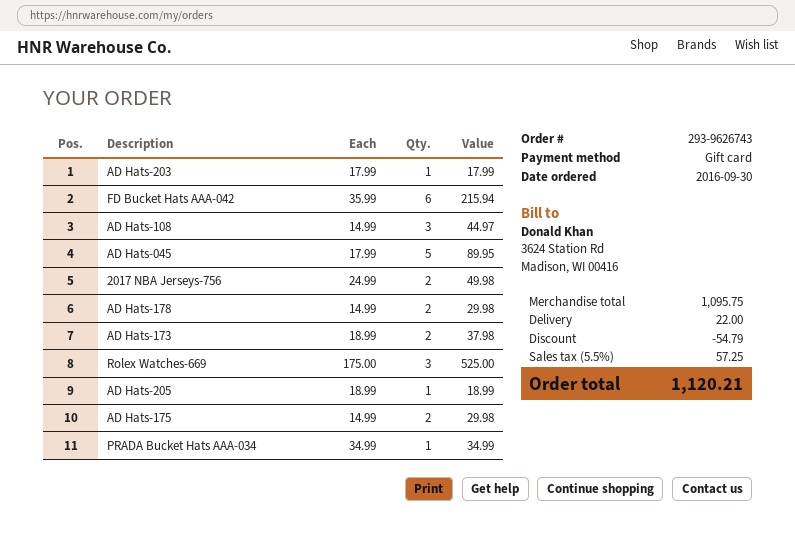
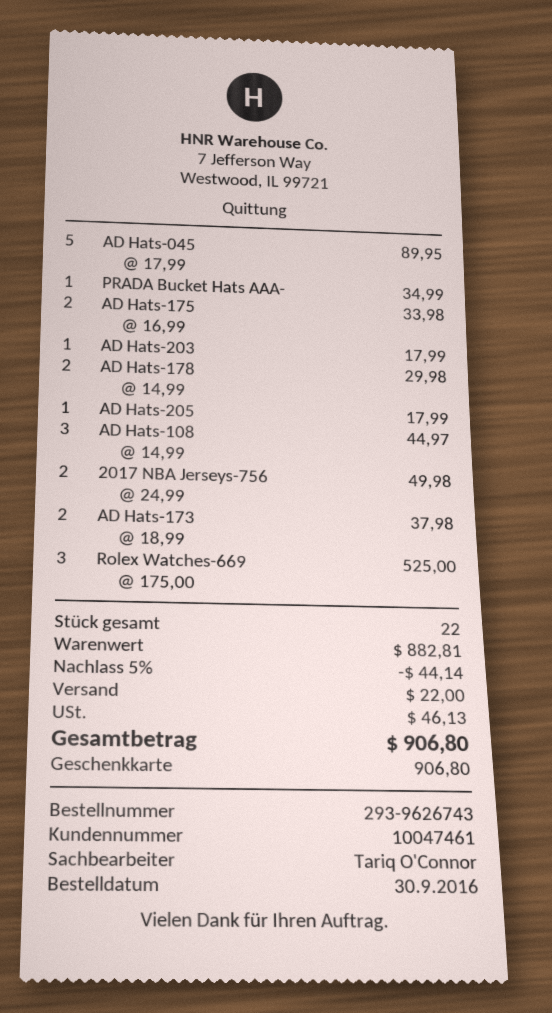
FD Bucket Hats AAA-042: 6 x 35.99 = 215.94 -> none
AD Hats-205: 1 x 18.99 = 18.99 -> 1 x 17.99 = 17.99
AD Hats-175: 2 x 14.99 = 29.98 -> 2 x 16.99 = 33.98
subtotal: 1095.75 -> 882.81
discount: 54.79 -> 44.14
tax: 57.25 -> 46.13
total: 1120.21 -> 906.80

